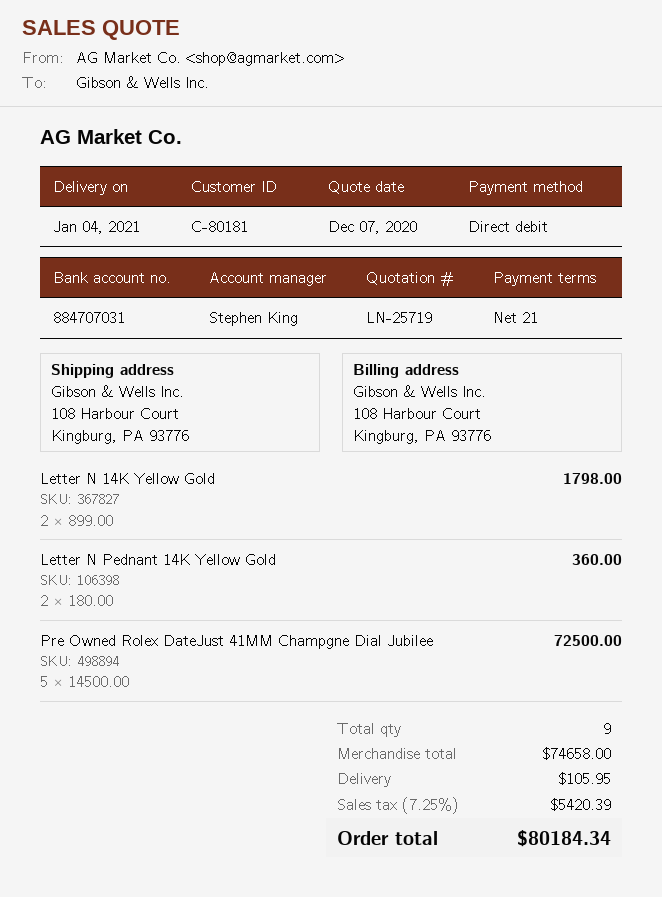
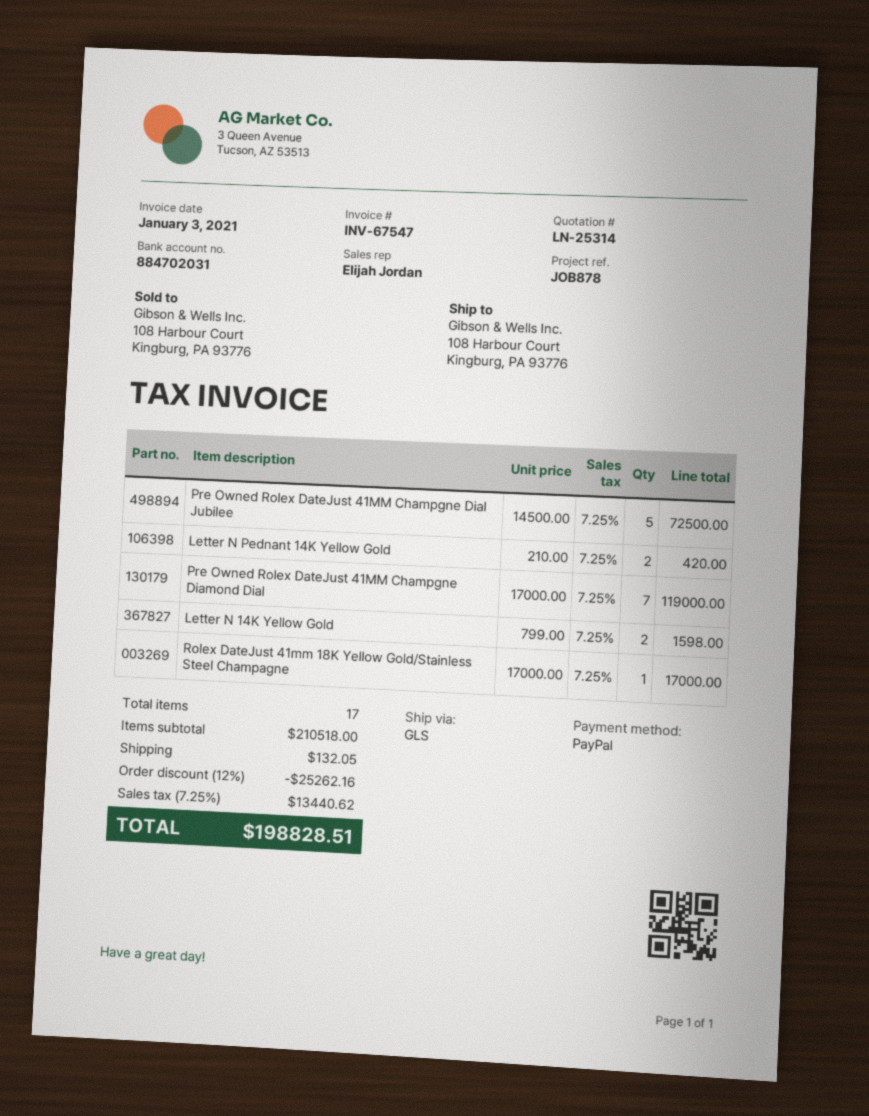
quote number: LN-25719 -> LN-25314
sales rep: Stephen King -> Elijah Jordan
payment method: direct debit -> PayPal
bank account: 884707031 -> 884702031
Letter N 14K Yellow Gold: 2 x 899.00 = 1798.00 -> 2 x 799.00 = 1598.00
Letter N Pednant 14K Yellow Gold: 2 x 180.00 = 360.00 -> 2 x 210.00 = 420.00
Pre Owned Rolex DateJust 41MM Champgne Diamond Dial: none -> 7 x 17000.00 = 119000.00
Rolex DateJust 41mm 18K Yellow Gold/Stainless Steel Champagne: none -> 1 x 17000.00 = 17000.00
total quantity: 9 -> 17
subtotal: 74658.00 -> 210518.00
discount: none -> 12% = 25262.16
shipping: 105.95 -> 132.05
tax: 7.25% = 5420.39 -> 7.25% = 13440.62
total: 80184.34 -> 198828.51

